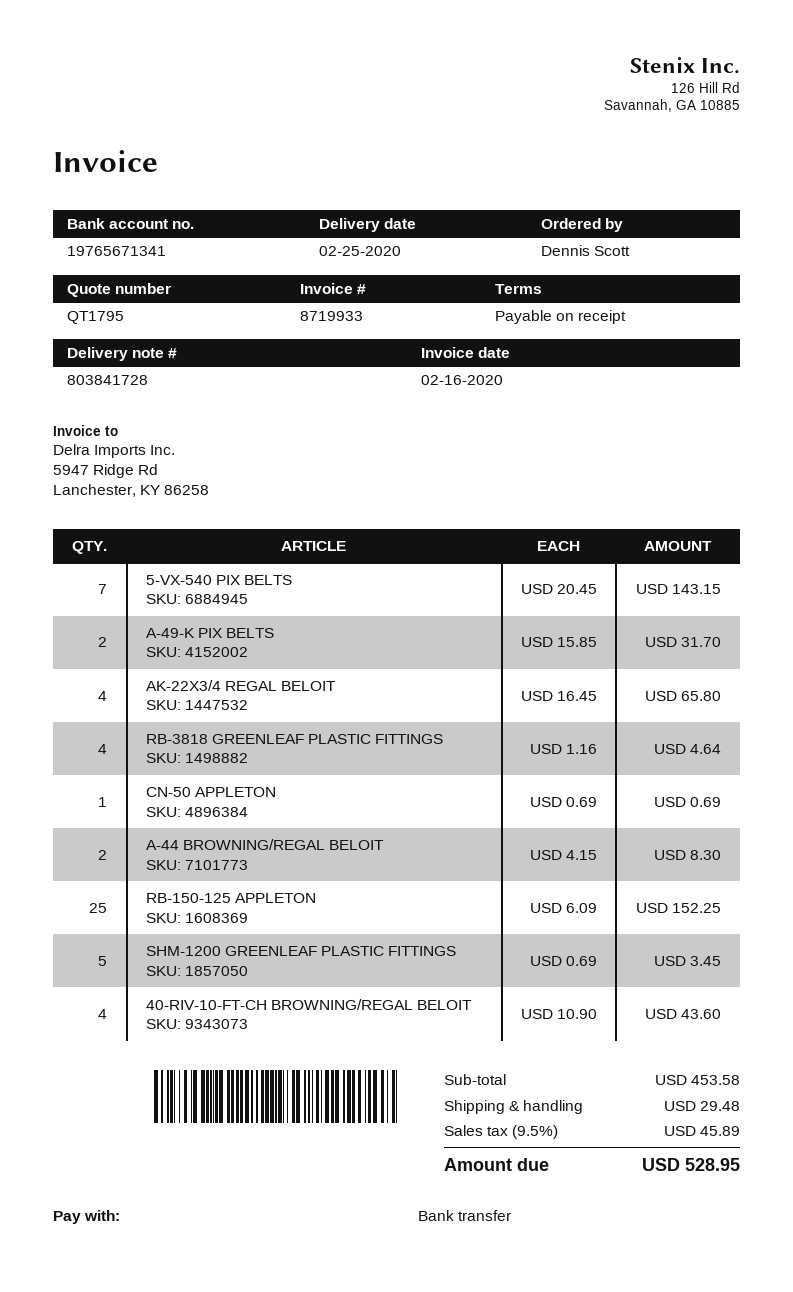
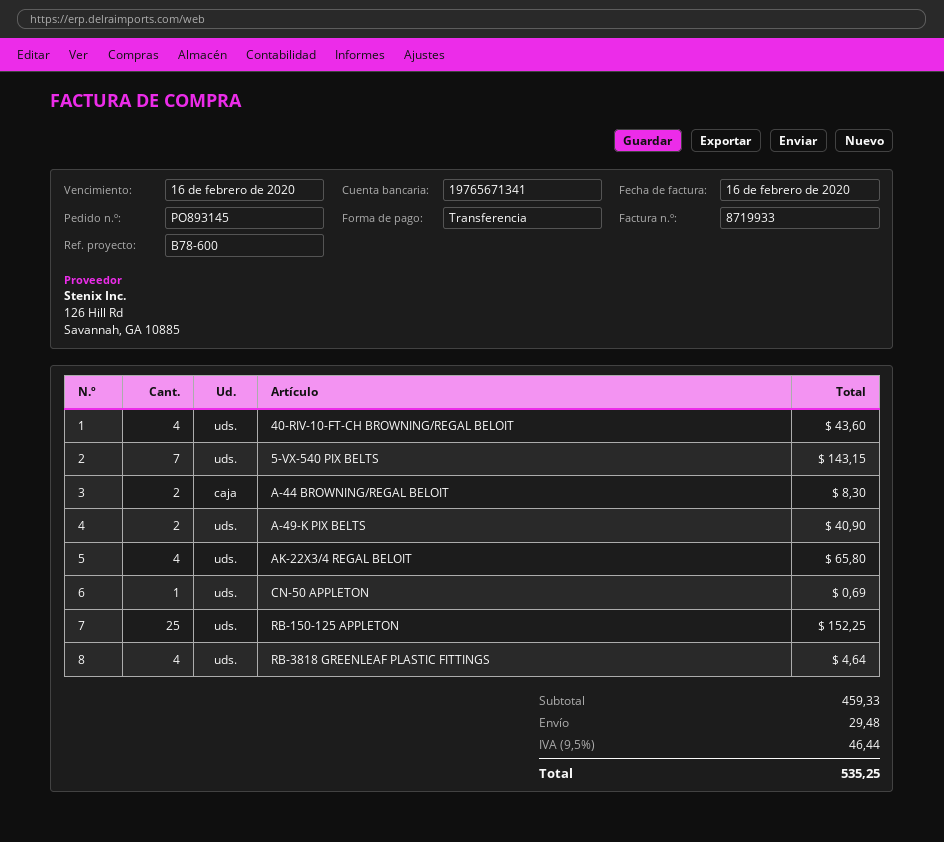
A-49-K PIX BELTS: 2 for 31.70 -> 2 for 40.90
SHM-1200 GREENLEAF PLASTIC FITTINGS: 5 for 3.45 -> none
subtotal: 453.58 -> 459.33
tax: 9.5% = 45.89 -> 9.5% = 46.44
total: 528.95 -> 535.25

